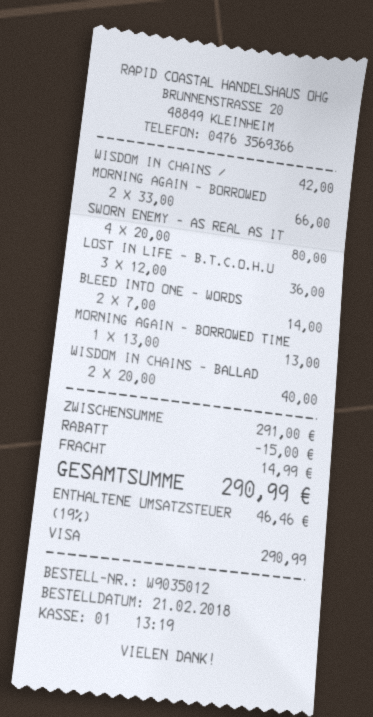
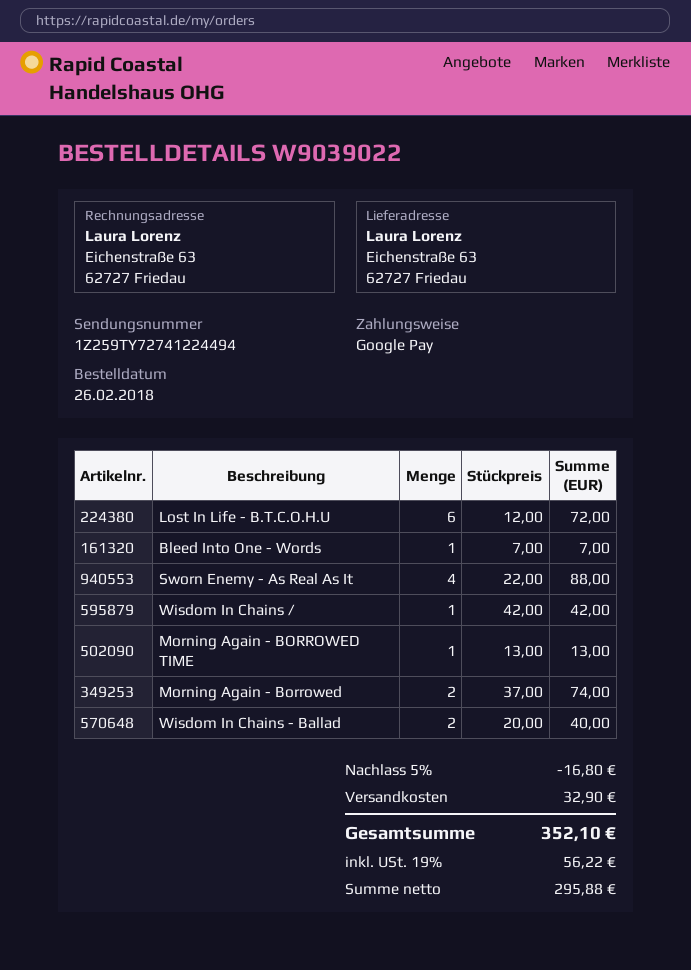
order number: W9035012 -> W9039022
order date: 2018-02-21 -> 2018-02-26
payment method: Visa -> Google Pay
MORNING AGAIN - BORROWED: 2 x 33.00 = 66.00 -> 2 x 37.00 = 74.00
SWORN ENEMY - AS REAL AS IT: 4 x 20.00 = 80.00 -> 4 x 22.00 = 88.00
LOST IN LIFE - B.T.C.O.H.U: 3 x 12.00 = 36.00 -> 6 x 12.00 = 72.00
BLEED INTO ONE - WORDS: 2 x 7.00 = 14.00 -> 1 x 7.00 = 7.00
discount: 15.00 -> 16.80
shipping: 14.99 -> 32.90
tax: 19% = 46.46 -> 19% = 56.22
total: 290.99 -> 352.10

